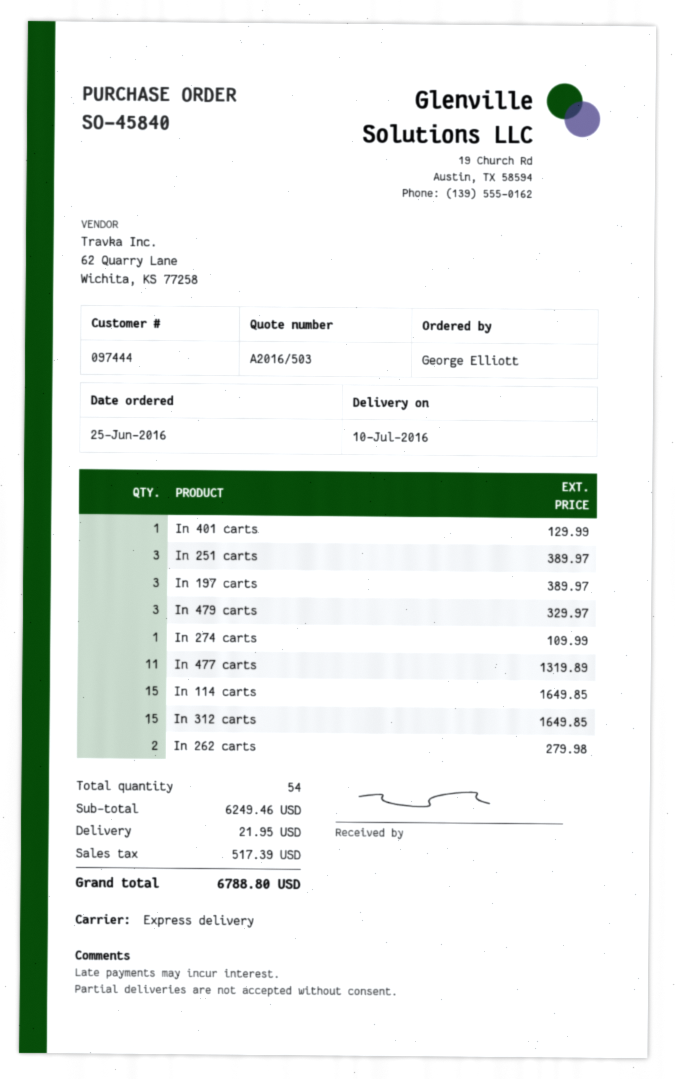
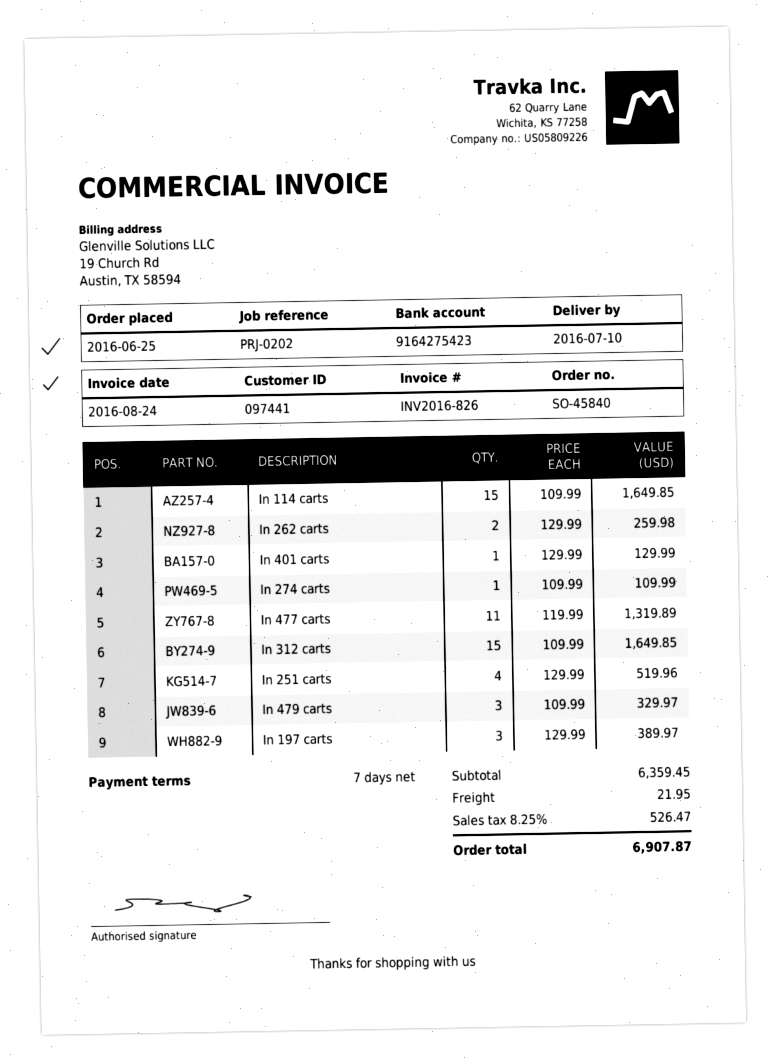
customer number: 097444 -> 097441
In 251 carts: 3 for 389.97 -> 4 for 519.96
In 262 carts: 2 for 279.98 -> 2 for 259.98
subtotal: 6249.46 -> 6359.45
tax: 517.39 -> 526.47
total: 6788.80 -> 6907.87

